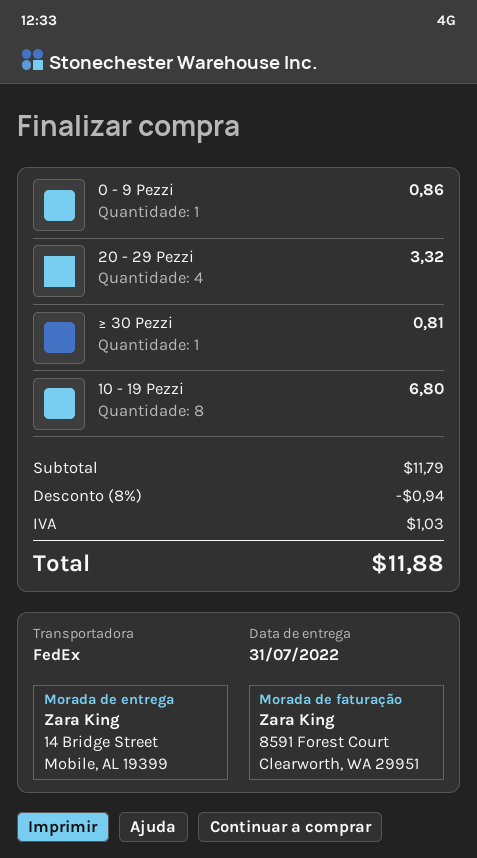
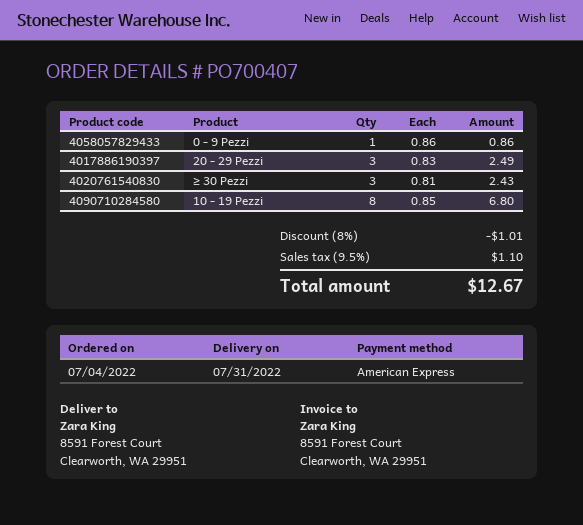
ship to: 14 Bridge Street, Mobile, AL 19399 -> 8591 Forest Court, Clearworth, WA 29951
20 - 29 Pezzi: 4 for 3.32 -> 3 for 2.49
≥ 30 Pezzi: 1 for 0.81 -> 3 for 2.43
discount: 8% = 0.94 -> 8% = 1.01
tax: 1.03 -> 1.10
total: 11.88 -> 12.67

